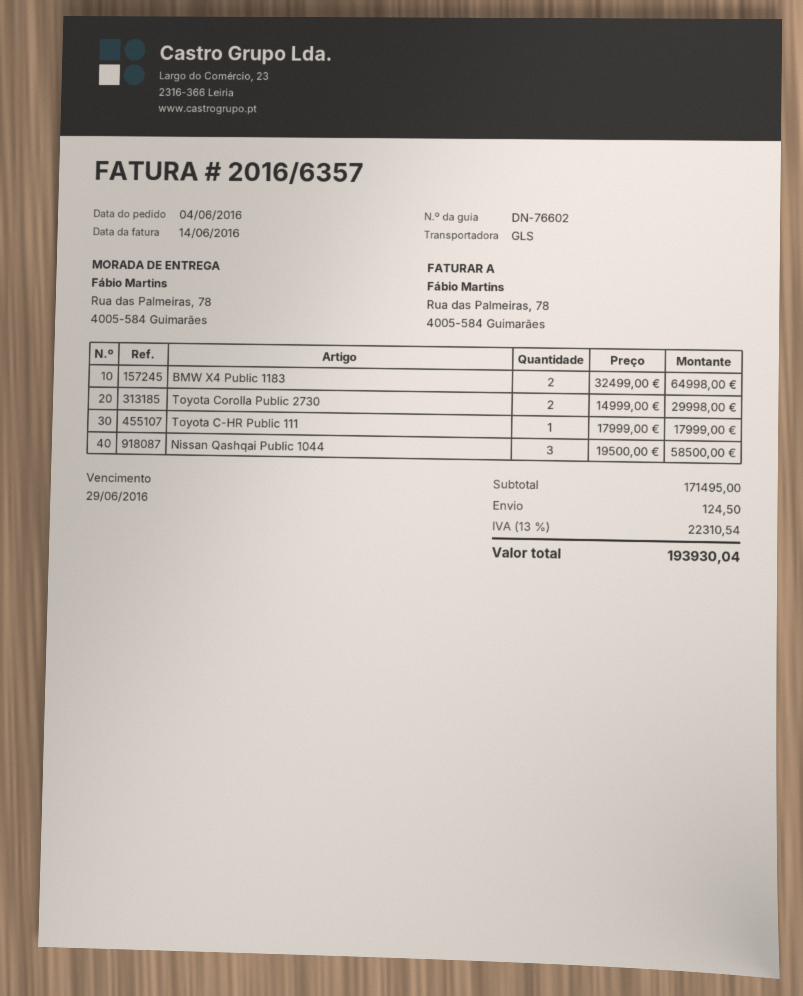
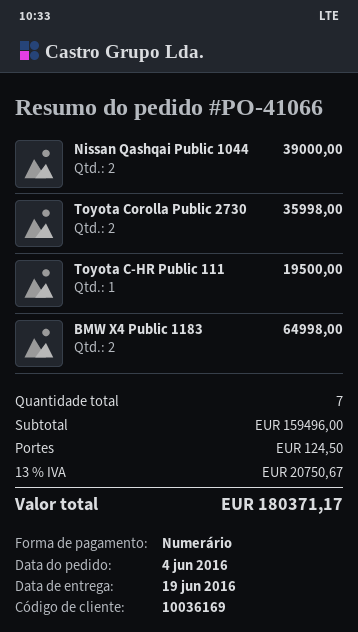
Toyota Corolla Public 2730: 2 for 29998.00 -> 2 for 35998.00
Toyota C-HR Public 111: 1 for 17999.00 -> 1 for 19500.00
Nissan Qashqai Public 1044: 3 for 58500.00 -> 2 for 39000.00
subtotal: 171495.00 -> 159496.00
tax: 13% = 22310.54 -> 13% = 20750.67
total: 193930.04 -> 180371.17

